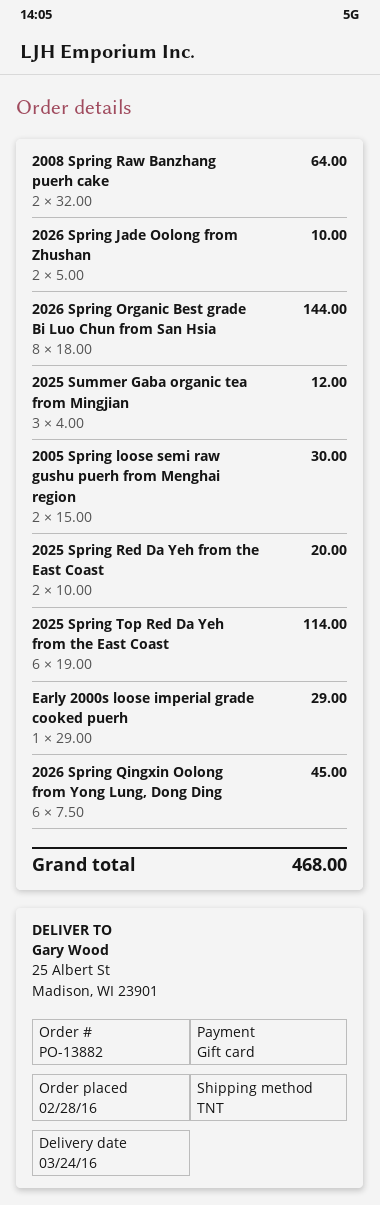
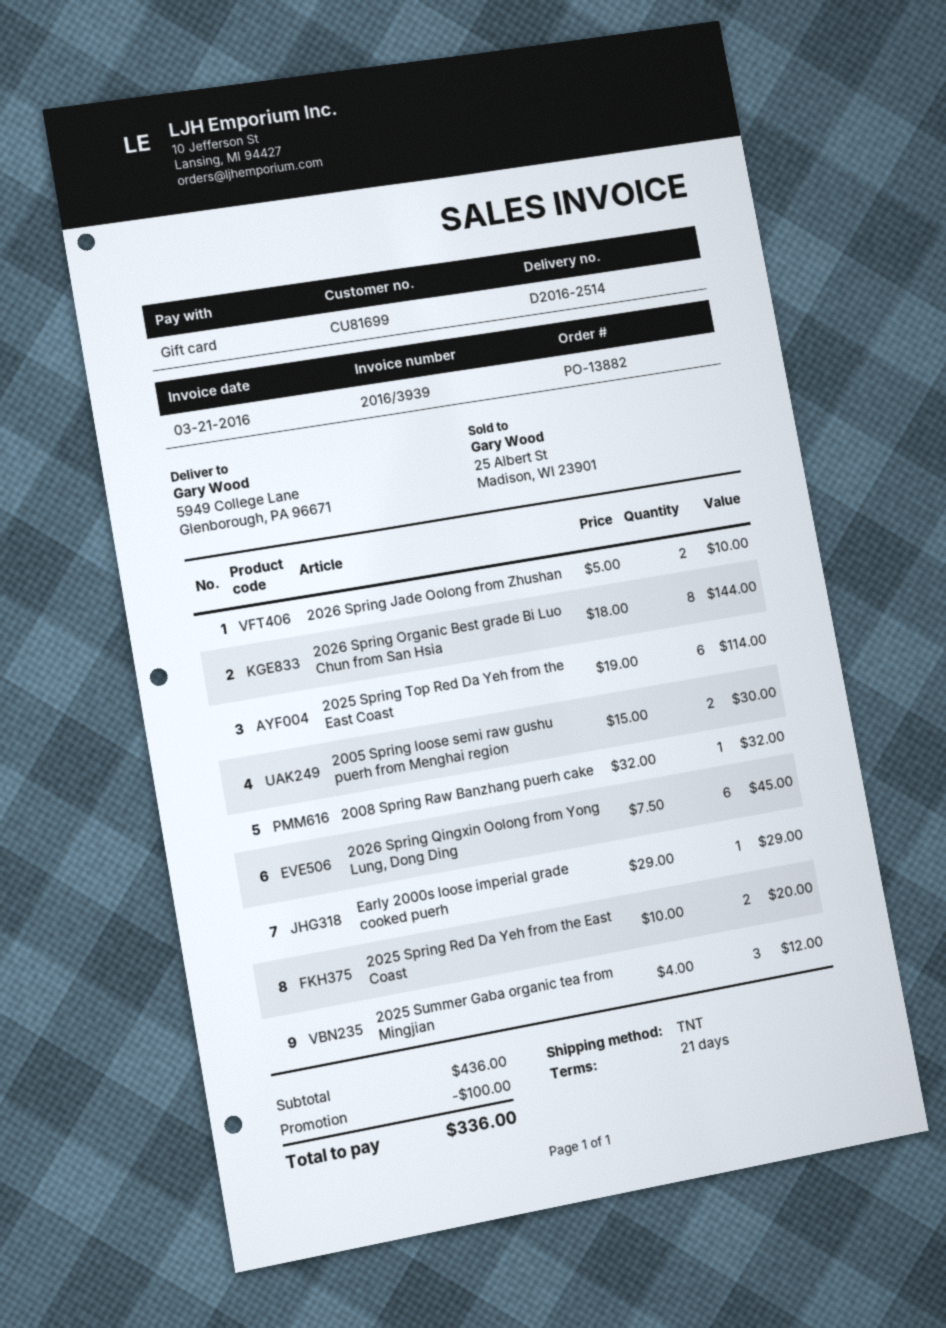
ship to: 25 Albert St, Madison, WI 23901 -> 5949 College Lane, Glenborough, PA 96671
2008 Spring Raw Banzhang puerh cake: 2 x 32.00 = 64.00 -> 1 x 32.00 = 32.00
discount: none -> 100.00
total: 468.00 -> 336.00

